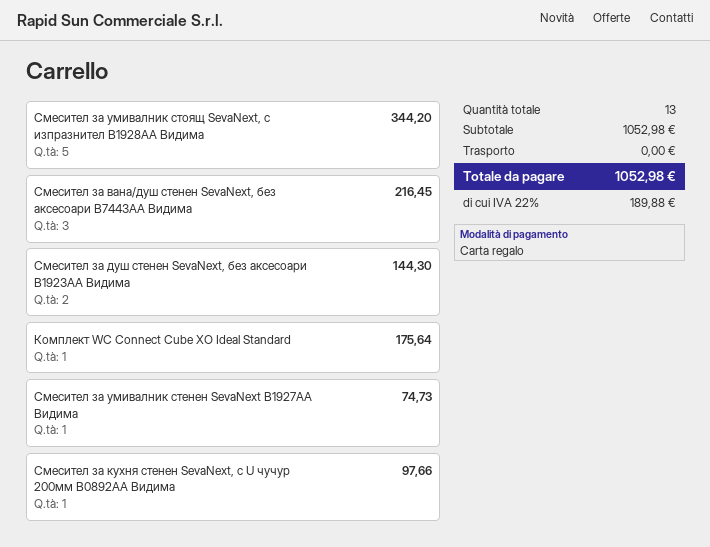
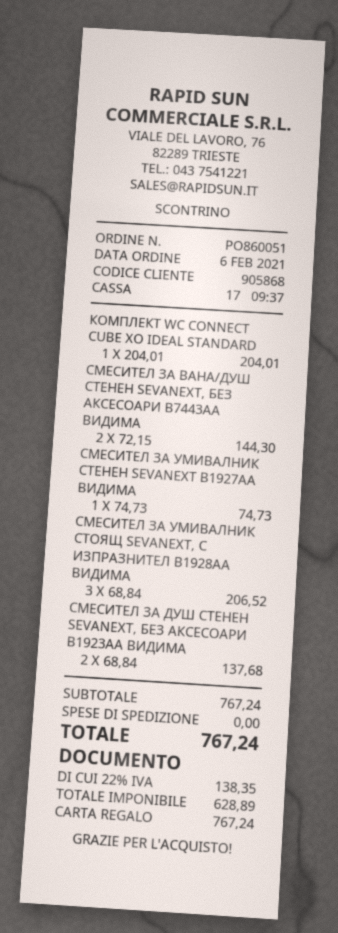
Смесител за умивалник стоящ SevaNext, с изпразнител B1928AA Видима: 5 for 344.20 -> 3 for 206.52
Смесител за вана/душ стенен SevaNext, без аксесоари B7443AA Видима: 3 for 216.45 -> 2 for 144.30
Смесител за душ стенен SevaNext, без аксесоари B1923AA Видима: 2 for 144.30 -> 2 for 137.68
Комплект WC Connect Cube ХО Ideal Standard: 1 for 175.64 -> 1 for 204.01
Смесител за кухня стенен SevaNext, с U чучур 200мм B0892AA Видима: 1 for 97.66 -> none
subtotal: 1052.98 -> 767.24
tax: 22% = 189.88 -> 22% = 138.35
total: 1052.98 -> 767.24

